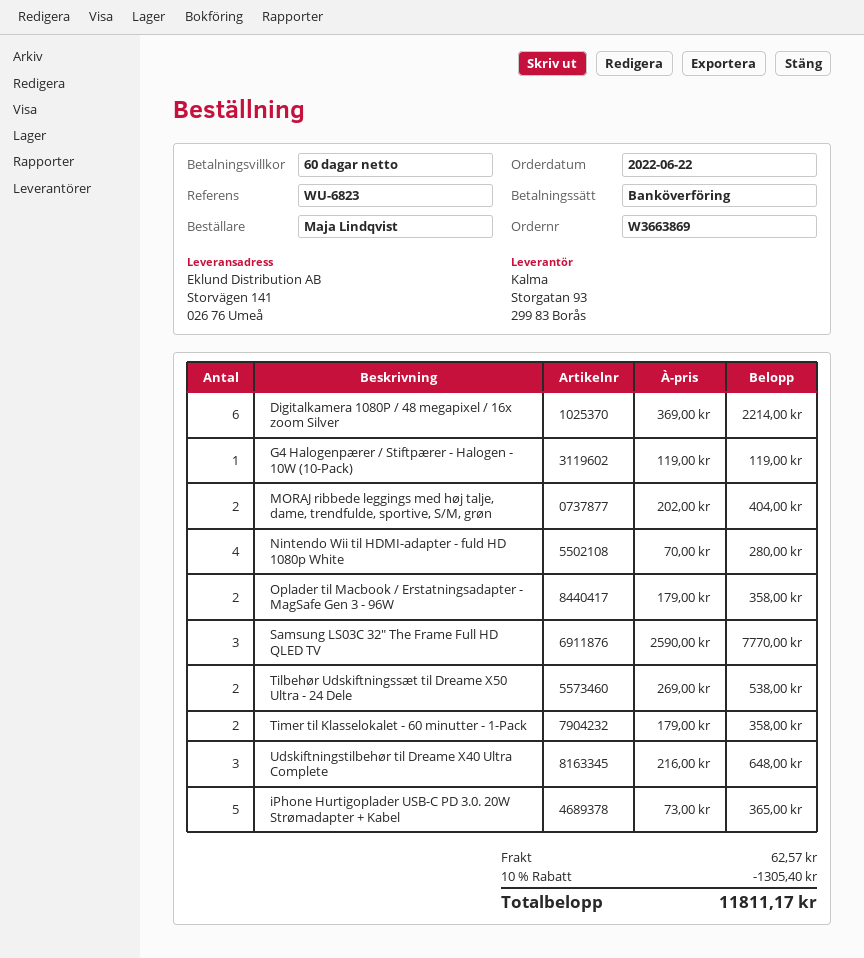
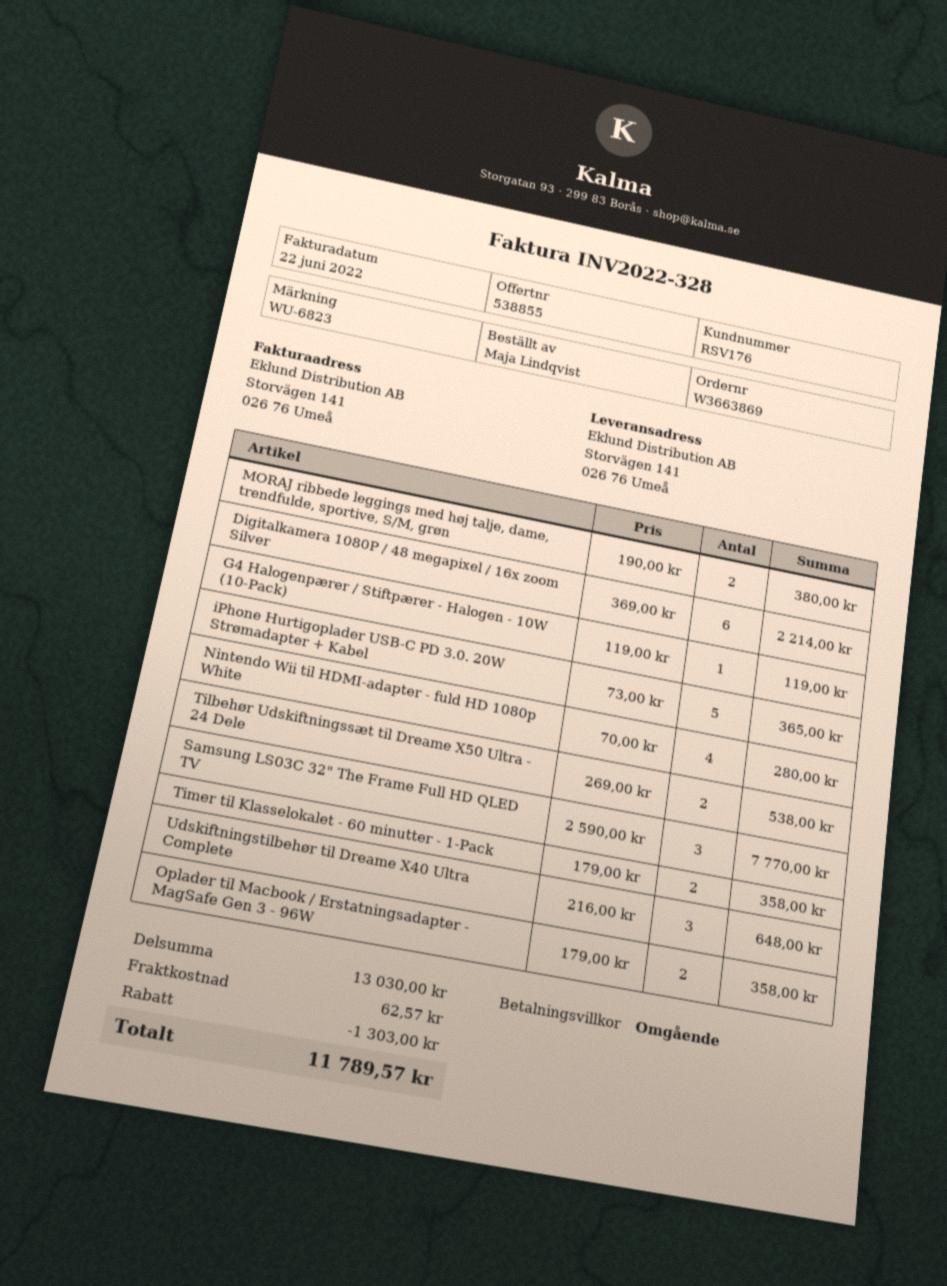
payment terms: 60 days -> on receipt
MORAJ ribbede leggings med høj talje, dame, trendfulde, sportive, S/M, grøn: 2 x 202.00 = 404.00 -> 2 x 190.00 = 380.00
discount: 1305.40 -> 1303.00
total: 11811.17 -> 11789.57

